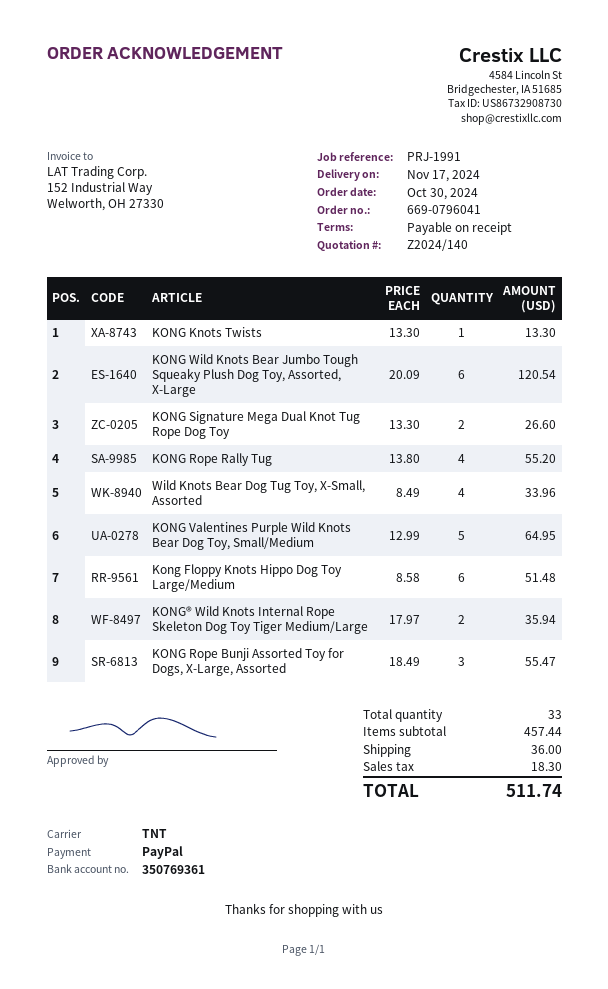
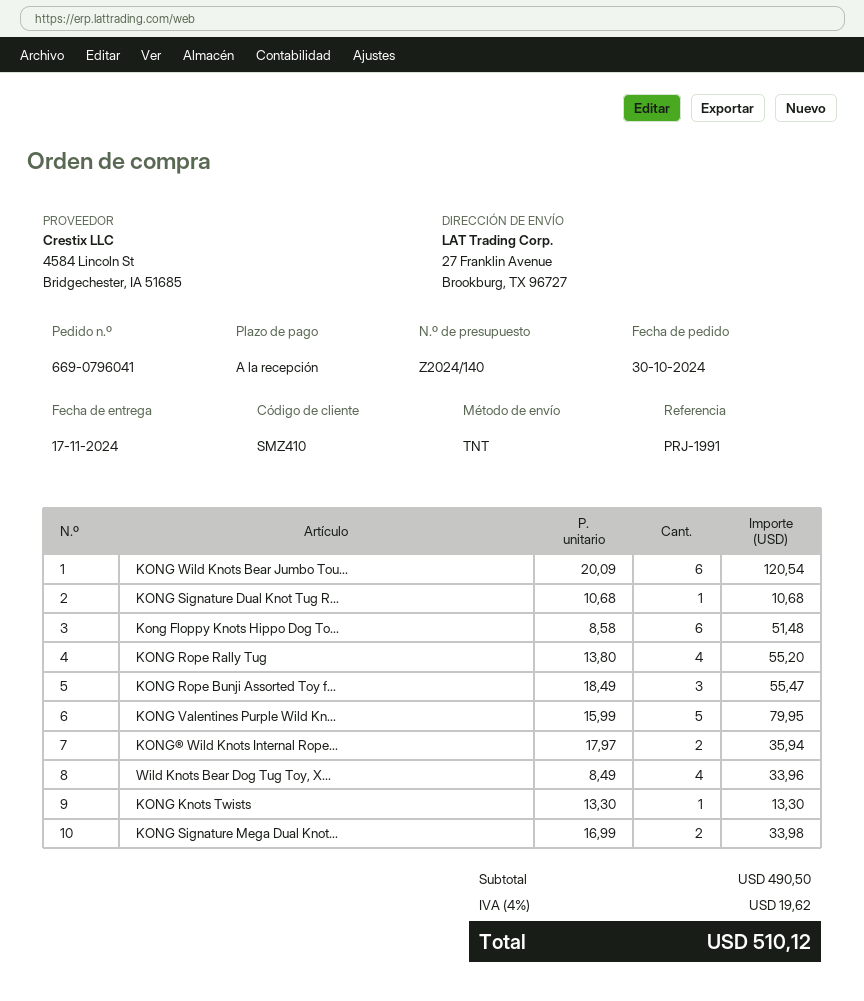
KONG Signature Mega Dual Knot Tug Rope Dog Toy: 2 x 13.30 = 26.60 -> 2 x 16.99 = 33.98
KONG Valentines Purple Wild Knots Bear Dog Toy, Small/Medium: 5 x 12.99 = 64.95 -> 5 x 15.99 = 79.95
KONG Signature Dual Knot Tug R...: none -> 1 x 10.68 = 10.68
subtotal: 457.44 -> 490.50
shipping: 36.00 -> none
tax: 18.30 -> 19.62
total: 511.74 -> 510.12

